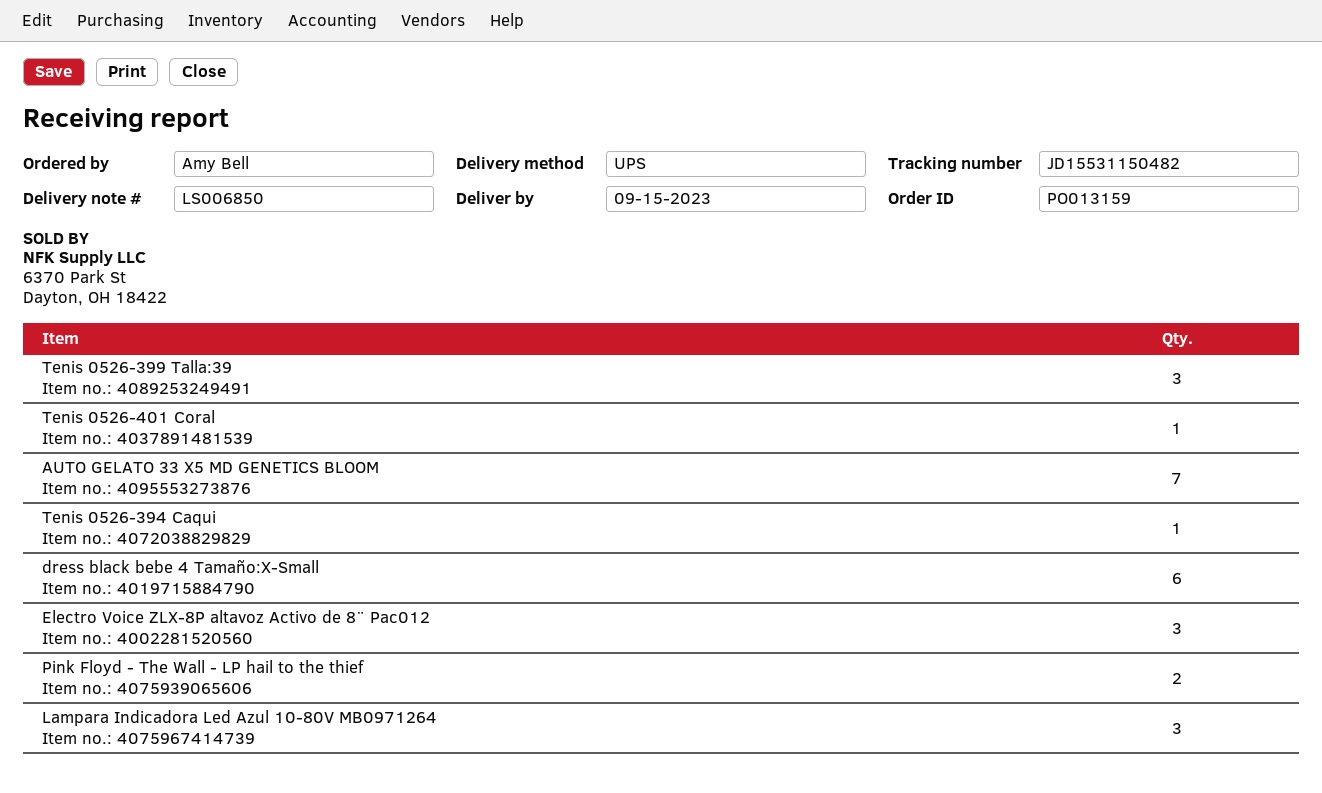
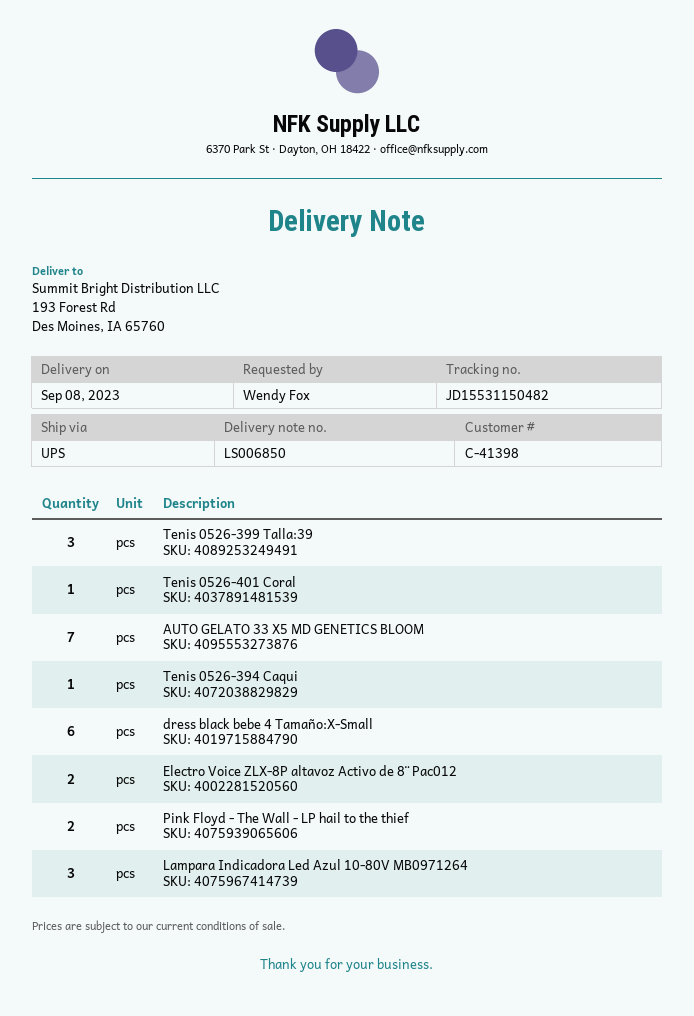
delivery date: 2023-09-15 -> 2023-09-08
ordered by: Amy Bell -> Wendy Fox
Electro Voice ZLX-8P altavoz Activo de 8¨ Pac012: 3 -> 2

